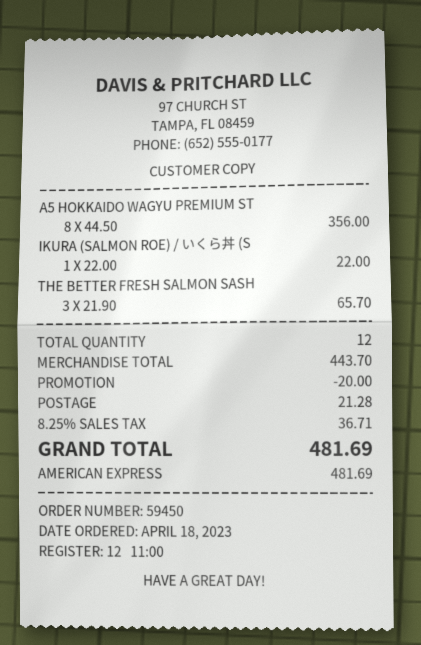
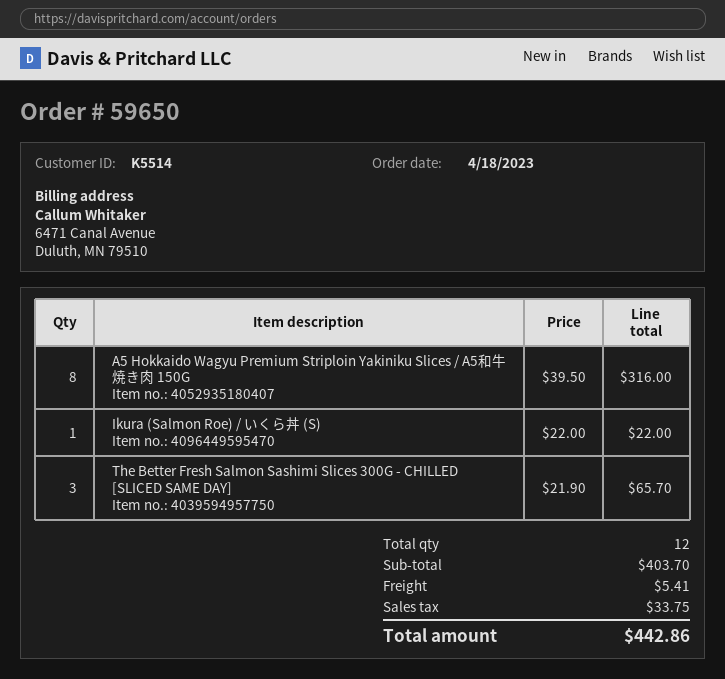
order number: 59450 -> 59650
A5 HOKKAIDO WAGYU PREMIUM ST: 8 x 44.50 = 356.00 -> 8 x 39.50 = 316.00
subtotal: 443.70 -> 403.70
discount: 20.00 -> none
shipping: 21.28 -> 5.41
tax: 36.71 -> 33.75
total: 481.69 -> 442.86

